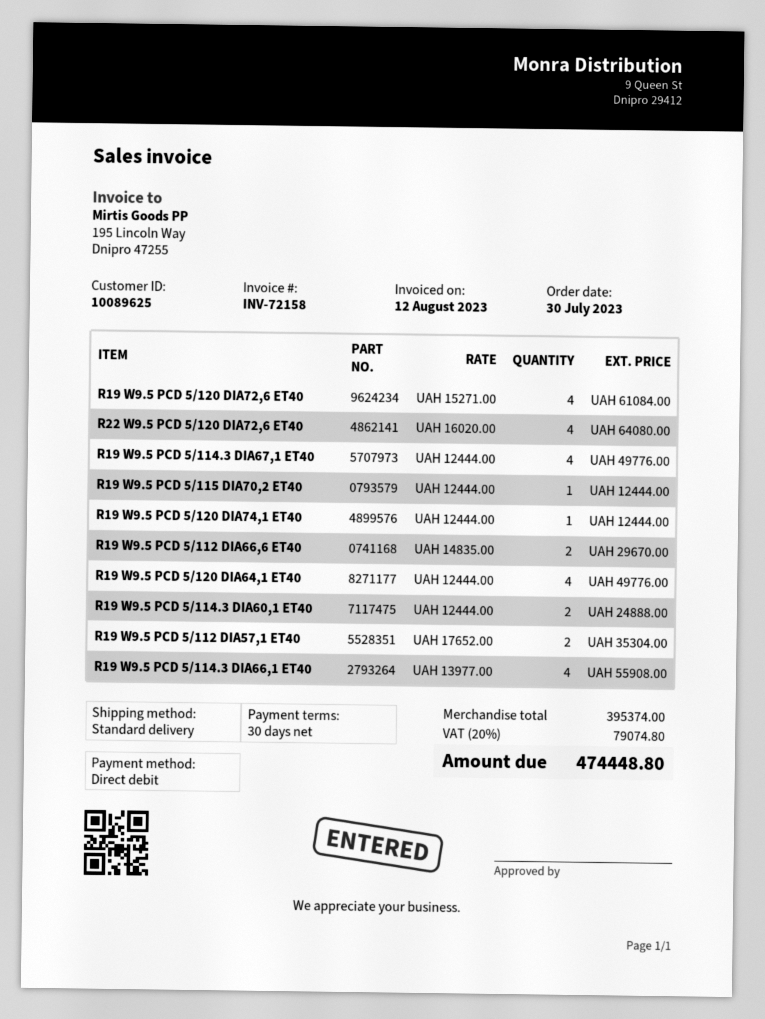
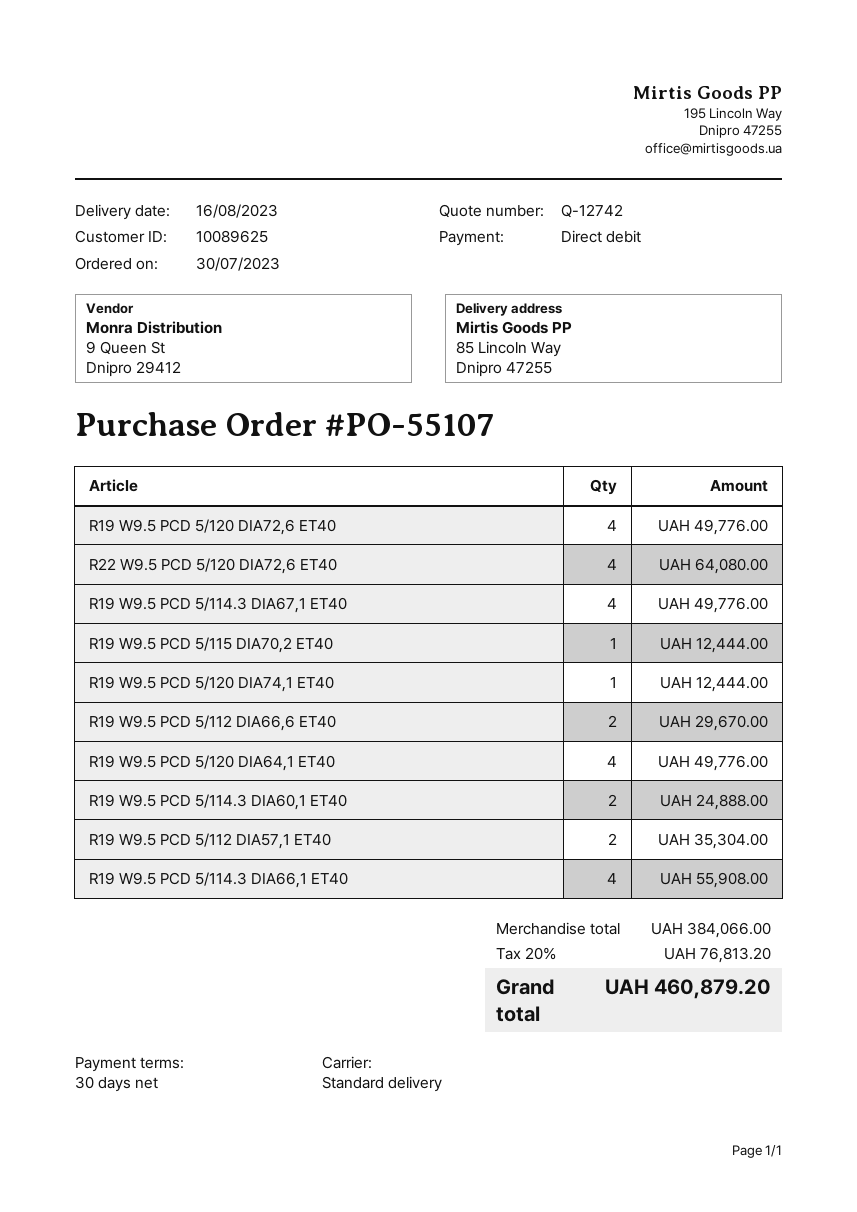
R19 W9.5 PCD 5/120 DIA72,6 ET40: 4 for 61084.00 -> 4 for 49776.00
subtotal: 395374.00 -> 384066.00
tax: 20% = 79074.80 -> 20% = 76813.20
total: 474448.80 -> 460879.20

